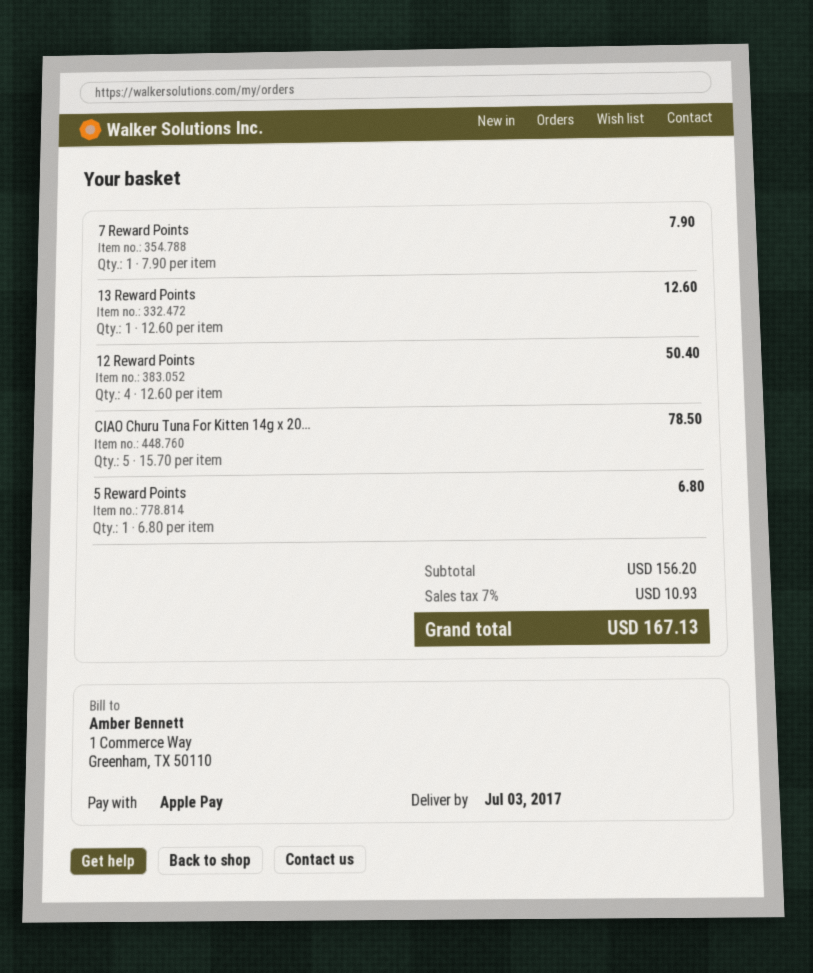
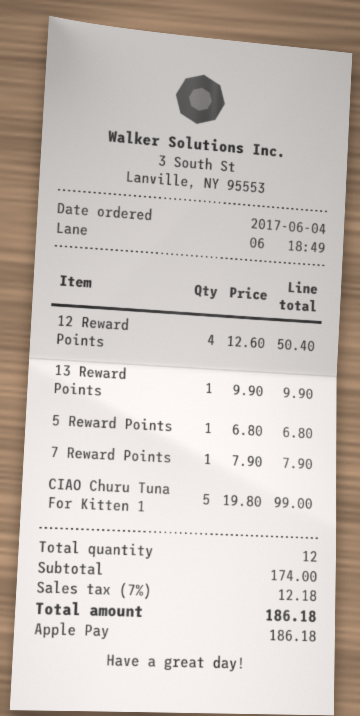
13 Reward Points: 1 x 12.60 = 12.60 -> 1 x 9.90 = 9.90
CIAO Churu Tuna For Kitten 14g x 20...: 5 x 15.70 = 78.50 -> 5 x 19.80 = 99.00
subtotal: 156.20 -> 174.00
tax: 7% = 10.93 -> 7% = 12.18
total: 167.13 -> 186.18

